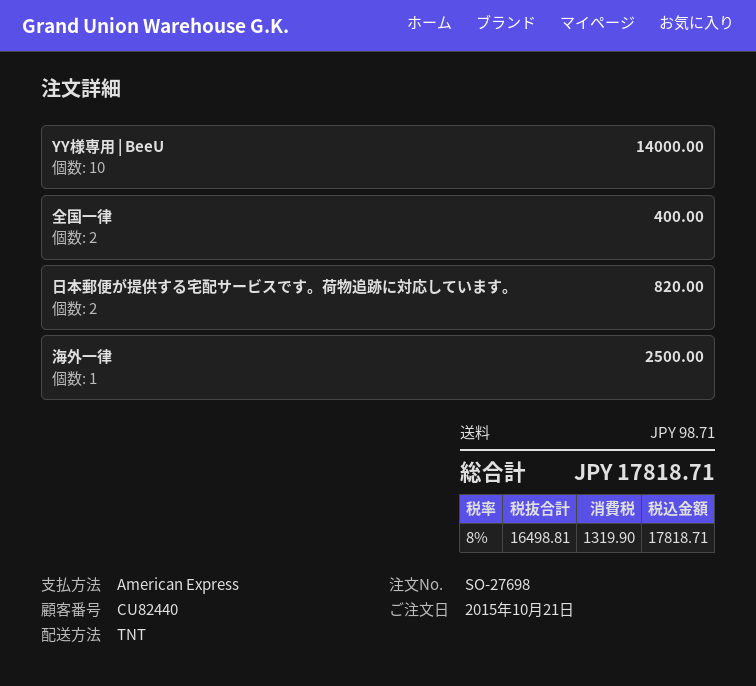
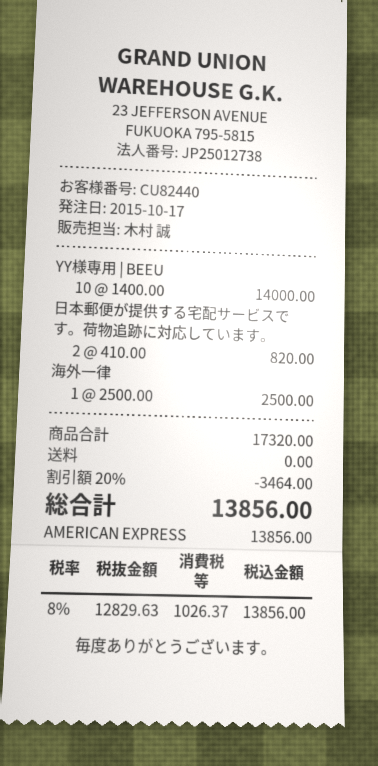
order date: 2015-10-21 -> 2015-10-17
全国一律: 2 for 400.00 -> none
discount: none -> 20% = 3464.00
shipping: 98.71 -> 0.00
net: 16498.81 -> 12829.63
tax: 8% = 1319.90 -> 8% = 1026.37
total: 17818.71 -> 13856.00

